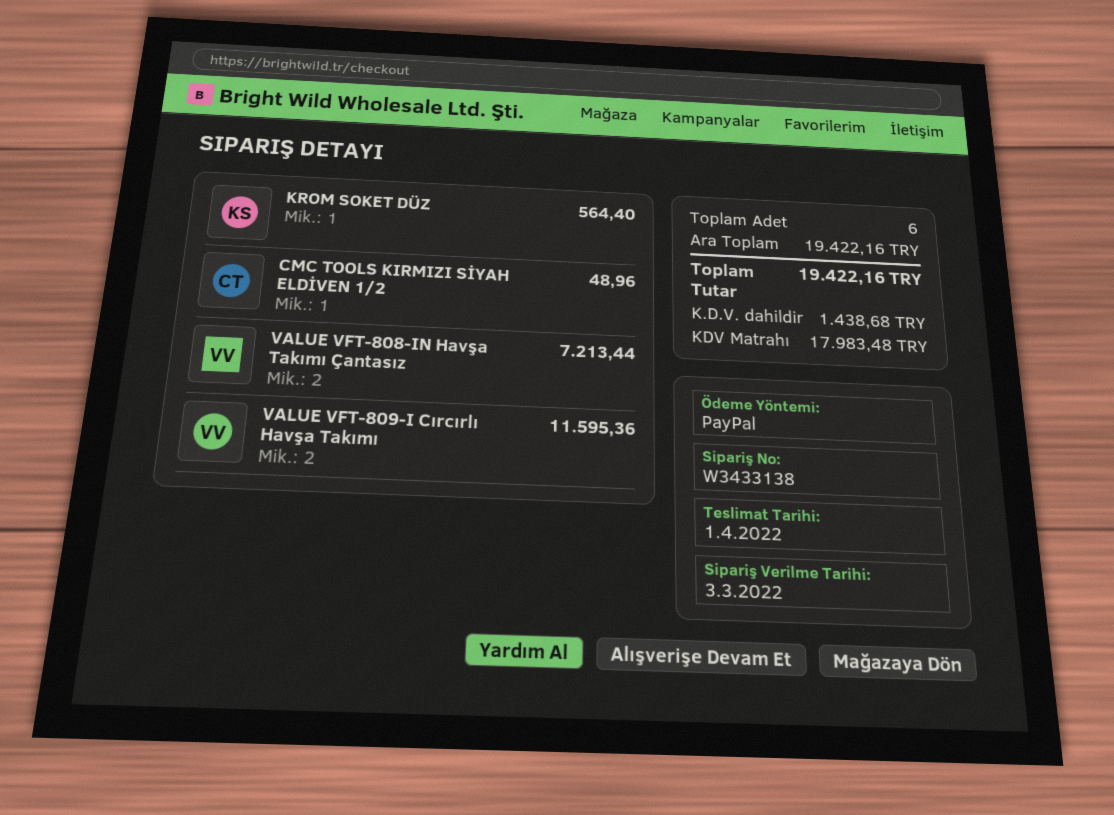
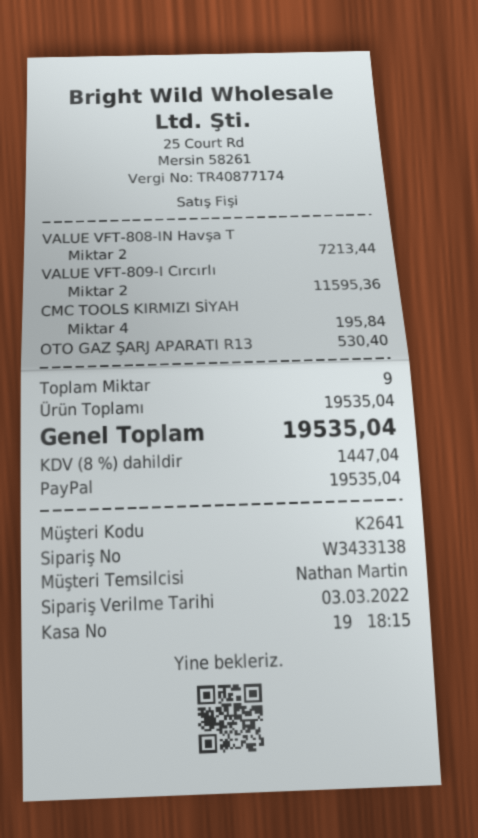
KROM SOKET DÜZ: 1 for 564.40 -> none
CMC TOOLS KIRMIZI SİYAH ELDİVEN 1/2: 1 for 48.96 -> 4 for 195.84
OTO GAZ ŞARJ APARATI R13: none -> 1 for 530.40
total quantity: 6 -> 9
subtotal: 19422.16 -> 19535.04
tax: 1438.68 -> 1447.04
total: 19422.16 -> 19535.04

